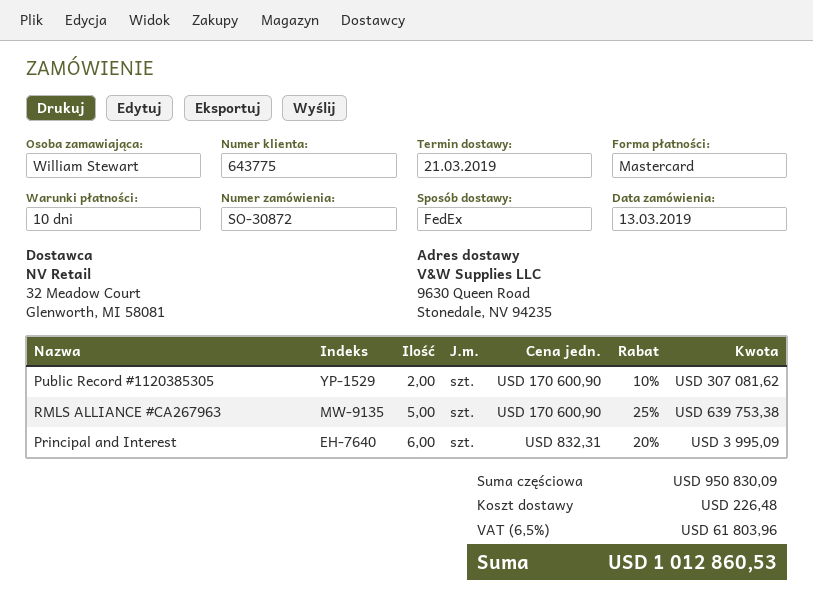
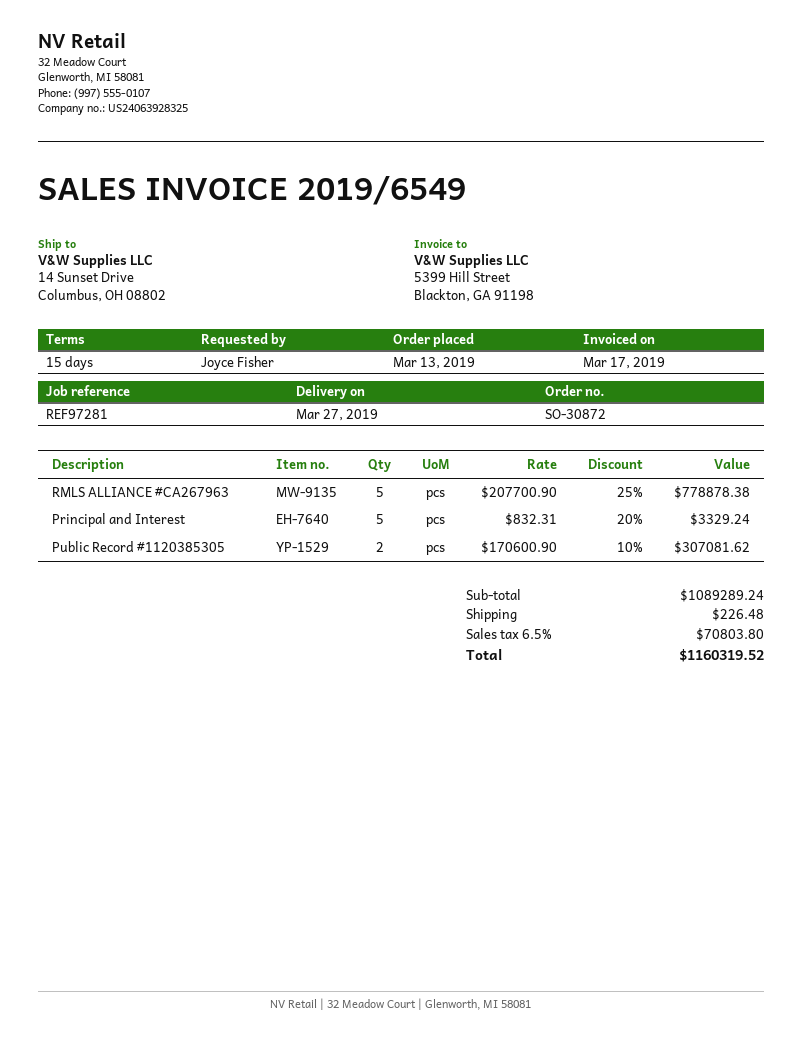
delivery date: 2019-03-21 -> 2019-03-27
payment terms: 10 days -> 15 days
ordered by: William Stewart -> Joyce Fisher
ship to: 9630 Queen Road, Stonedale, NV 94235 -> 14 Sunset Drive, Columbus, OH 08802
RMLS ALLIANCE #CA267963: 5 x 170600.90 - 25% = 639753.38 -> 5 x 207700.90 - 25% = 778878.38
Principal and Interest: 6 x 832.31 - 20% = 3995.09 -> 5 x 832.31 - 20% = 3329.24
subtotal: 950830.09 -> 1089289.24
tax: 6.5% = 61803.96 -> 6.5% = 70803.80
total: 1012860.53 -> 1160319.52

